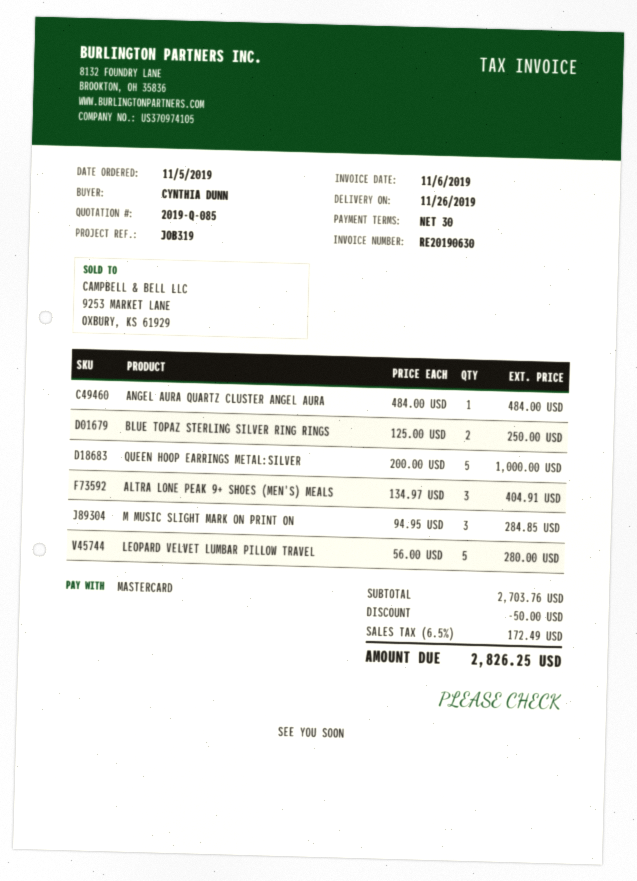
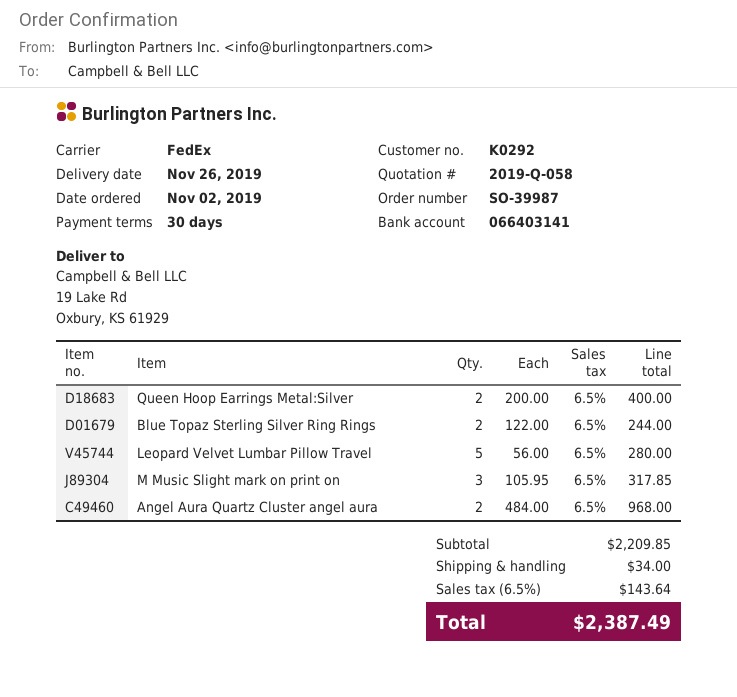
quote number: 2019-Q-085 -> 2019-Q-058
order date: 2019-11-05 -> 2019-11-02
ANGEL AURA QUARTZ CLUSTER ANGEL AURA: 1 x 484.00 = 484.00 -> 2 x 484.00 = 968.00
BLUE TOPAZ STERLING SILVER RING RINGS: 2 x 125.00 = 250.00 -> 2 x 122.00 = 244.00
QUEEN HOOP EARRINGS METAL:SILVER: 5 x 200.00 = 1000.00 -> 2 x 200.00 = 400.00
ALTRA LONE PEAK 9+ SHOES (MEN'S) MEALS: 3 x 134.97 = 404.91 -> none
M MUSIC SLIGHT MARK ON PRINT ON: 3 x 94.95 = 284.85 -> 3 x 105.95 = 317.85
subtotal: 2703.76 -> 2209.85
discount: 50.00 -> none
shipping: none -> 34.00
tax: 6.5% = 172.49 -> 6.5% = 143.64
total: 2826.25 -> 2387.49

